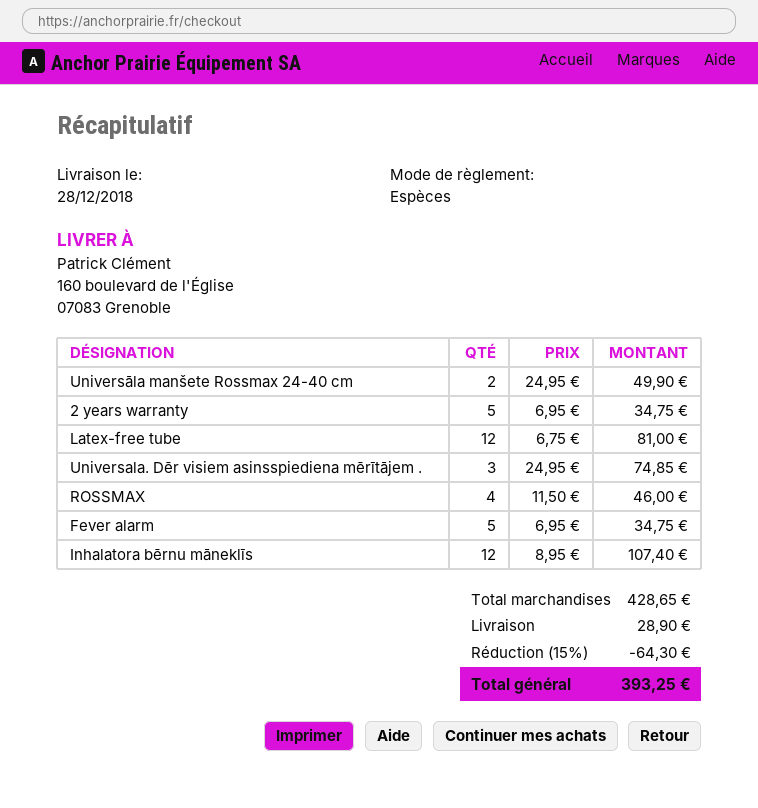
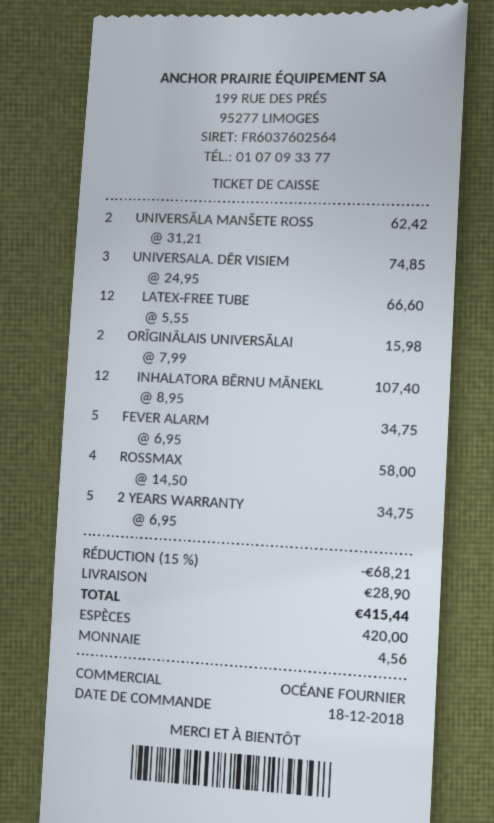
Universāla manšete Rossmax 24-40 cm: 2 x 24.95 = 49.90 -> 2 x 31.21 = 62.42
Latex-free tube: 12 x 6.75 = 81.00 -> 12 x 5.55 = 66.60
ROSSMAX: 4 x 11.50 = 46.00 -> 4 x 14.50 = 58.00
ORĪGINĀLAIS UNIVERSĀLAI: none -> 2 x 7.99 = 15.98
discount: 15% = 64.30 -> 15% = 68.21
total: 393.25 -> 415.44

